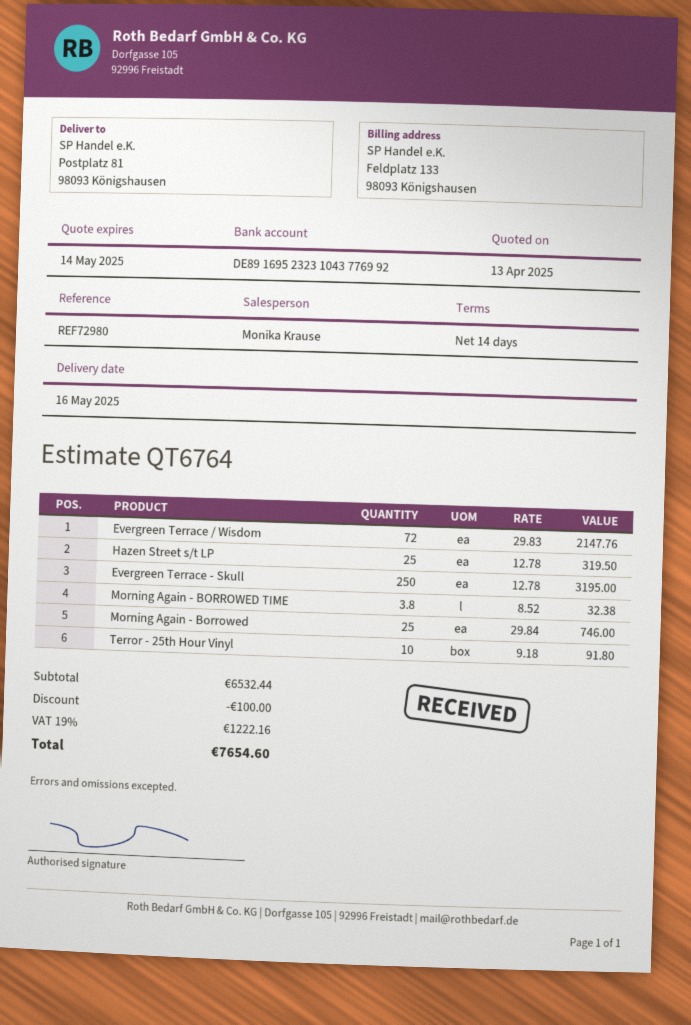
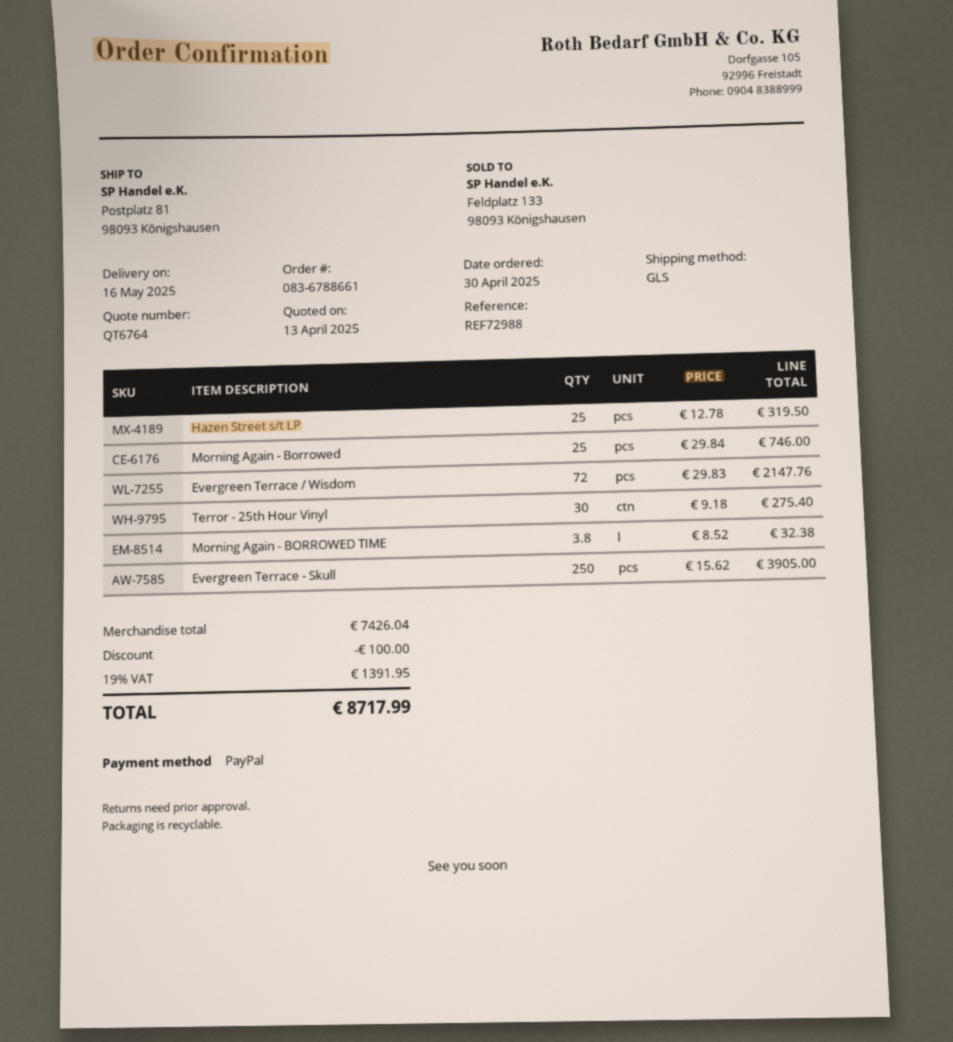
reference: REF72980 -> REF72988
Evergreen Terrace - Skull: 250 x 12.78 = 3195.00 -> 250 x 15.62 = 3905.00
Terror - 25th Hour Vinyl: 10 x 9.18 = 91.80 -> 30 x 9.18 = 275.40
subtotal: 6532.44 -> 7426.04
tax: 19% = 1222.16 -> 19% = 1391.95
total: 7654.60 -> 8717.99

